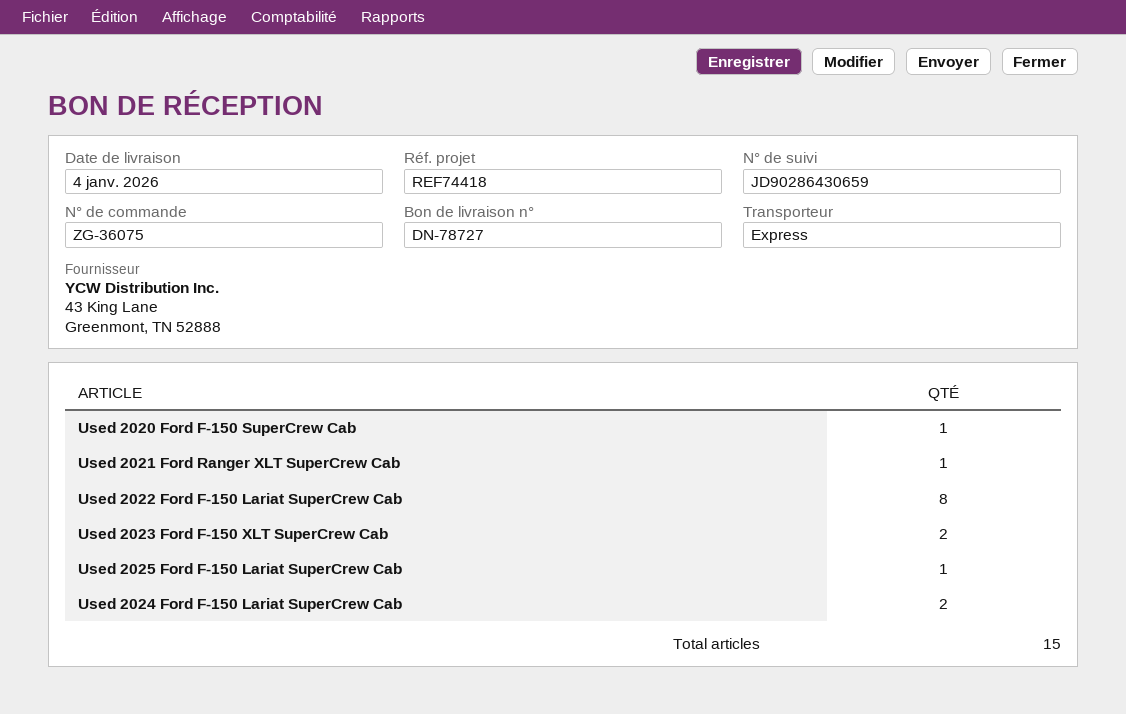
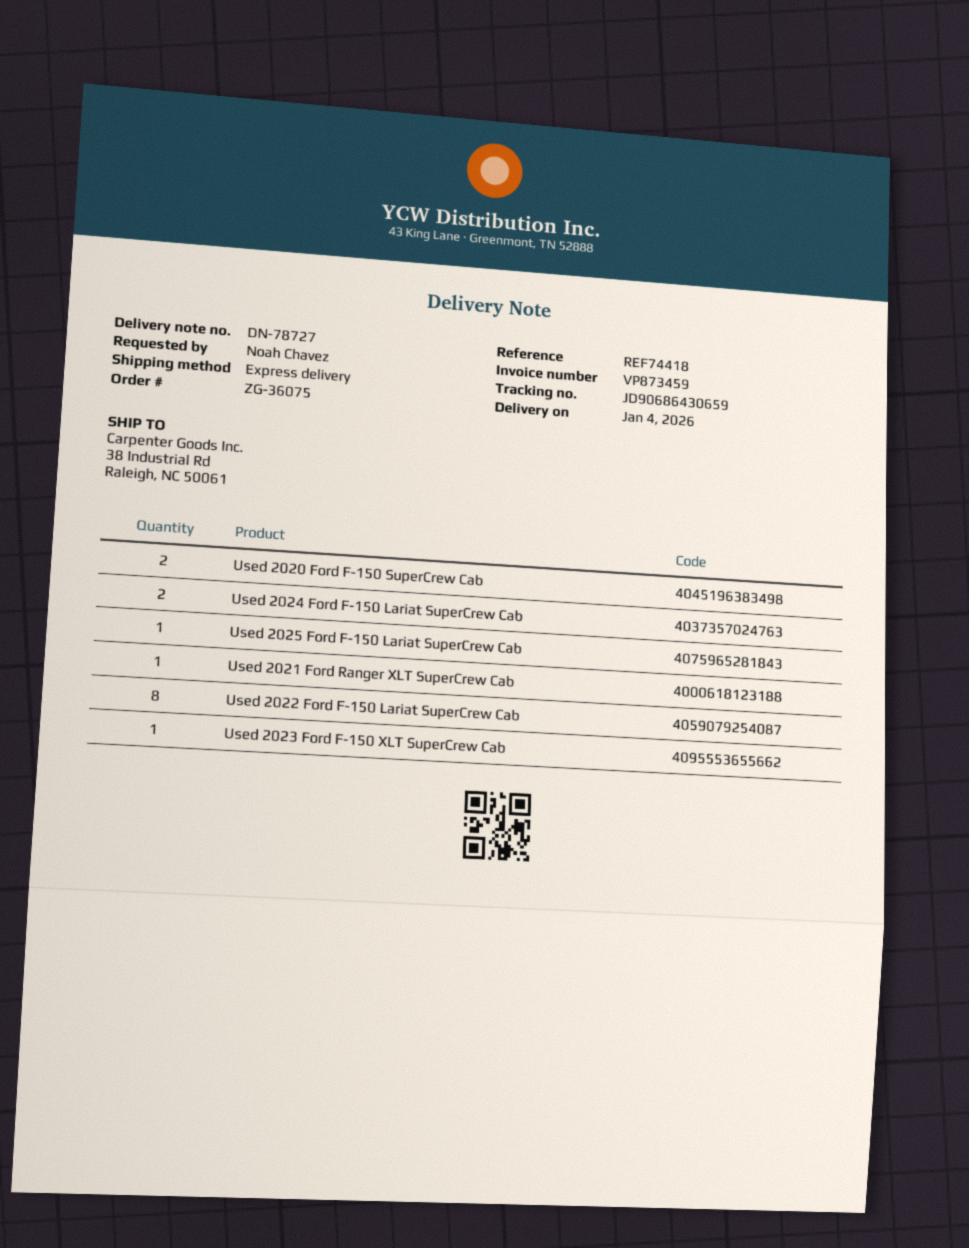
tracking number: JD90286430659 -> JD90686430659
Used 2020 Ford F-150 SuperCrew Cab: 1 -> 2
Used 2023 Ford F-150 XLT SuperCrew Cab: 2 -> 1

